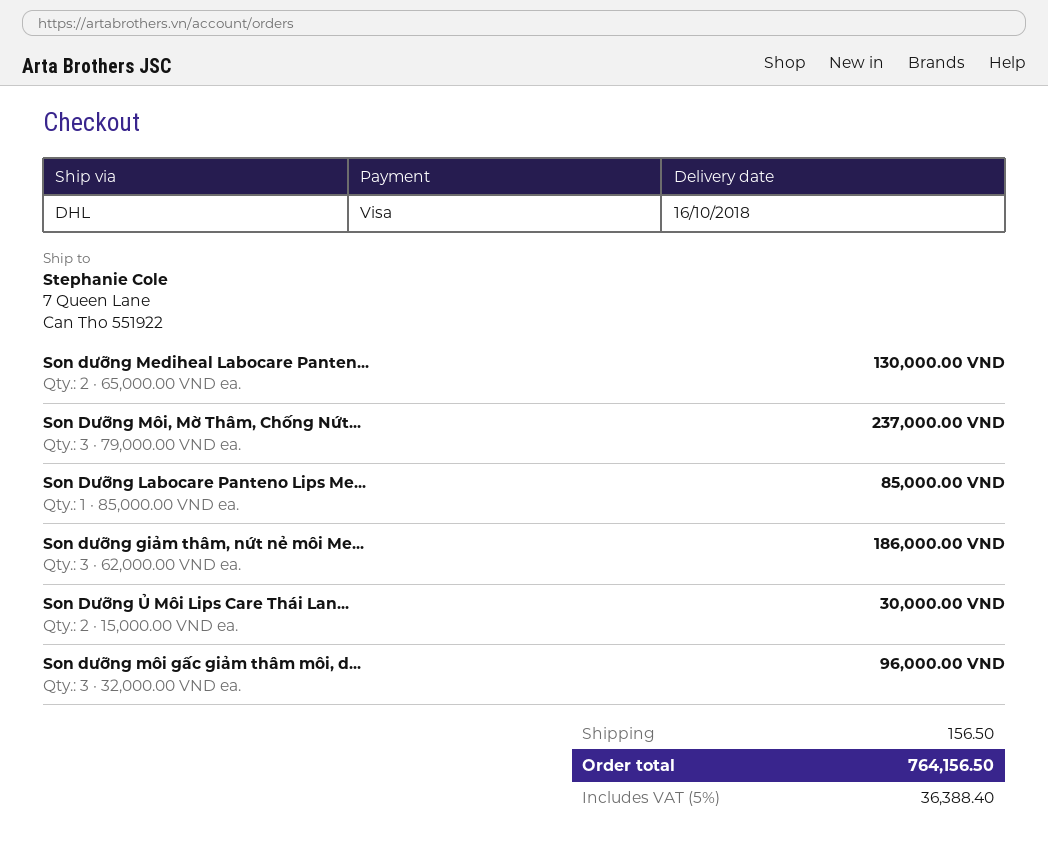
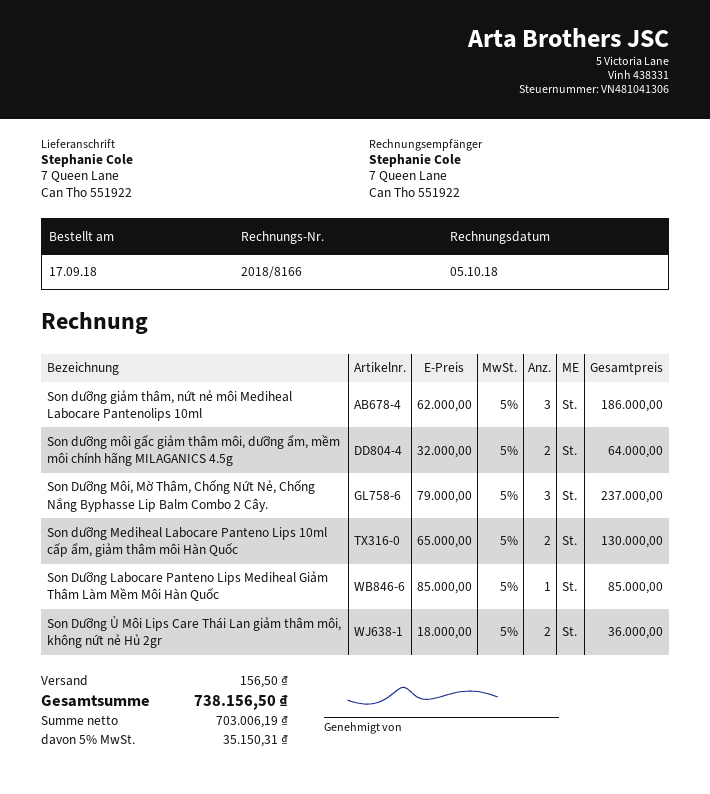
Son Dưỡng Ủ Môi Lips Care Thái Lan...: 2 x 15000.00 = 30000.00 -> 2 x 18000.00 = 36000.00
Son dưỡng môi gấc giảm thâm môi, d...: 3 x 32000.00 = 96000.00 -> 2 x 32000.00 = 64000.00
tax: 5% = 36388.40 -> 5% = 35150.31
total: 764156.50 -> 738156.50

